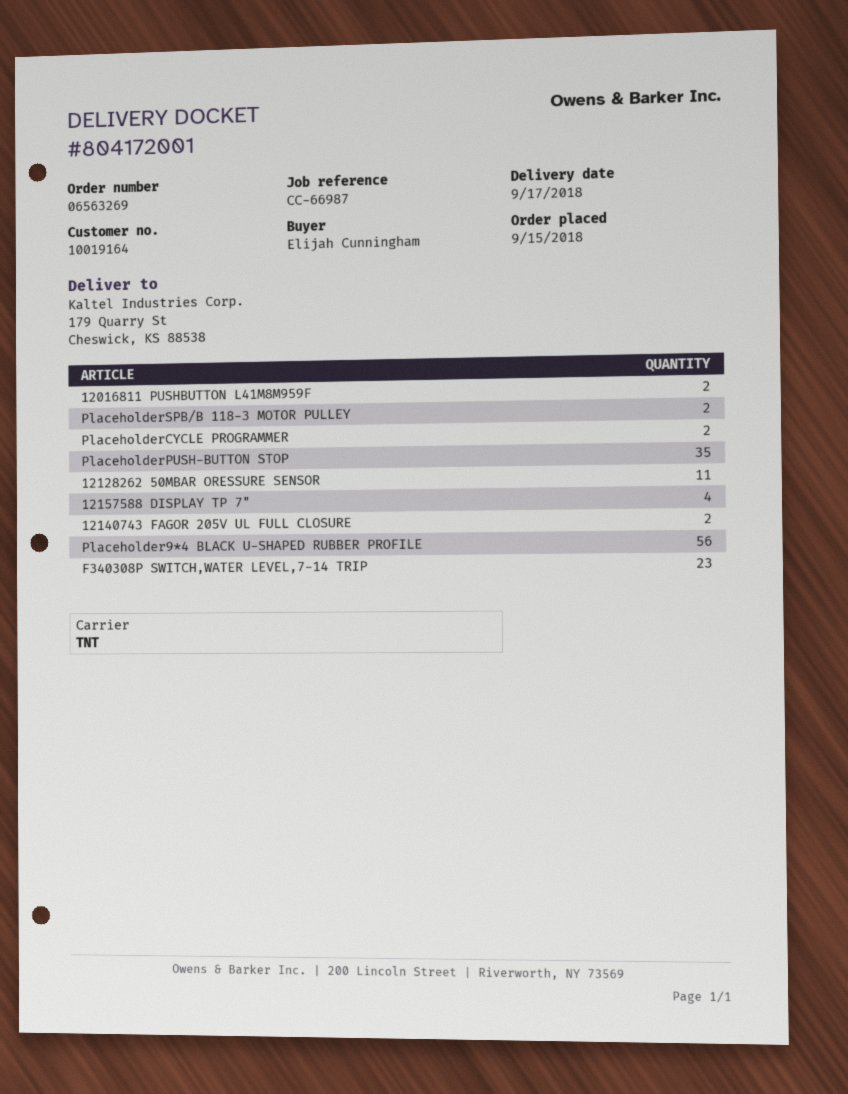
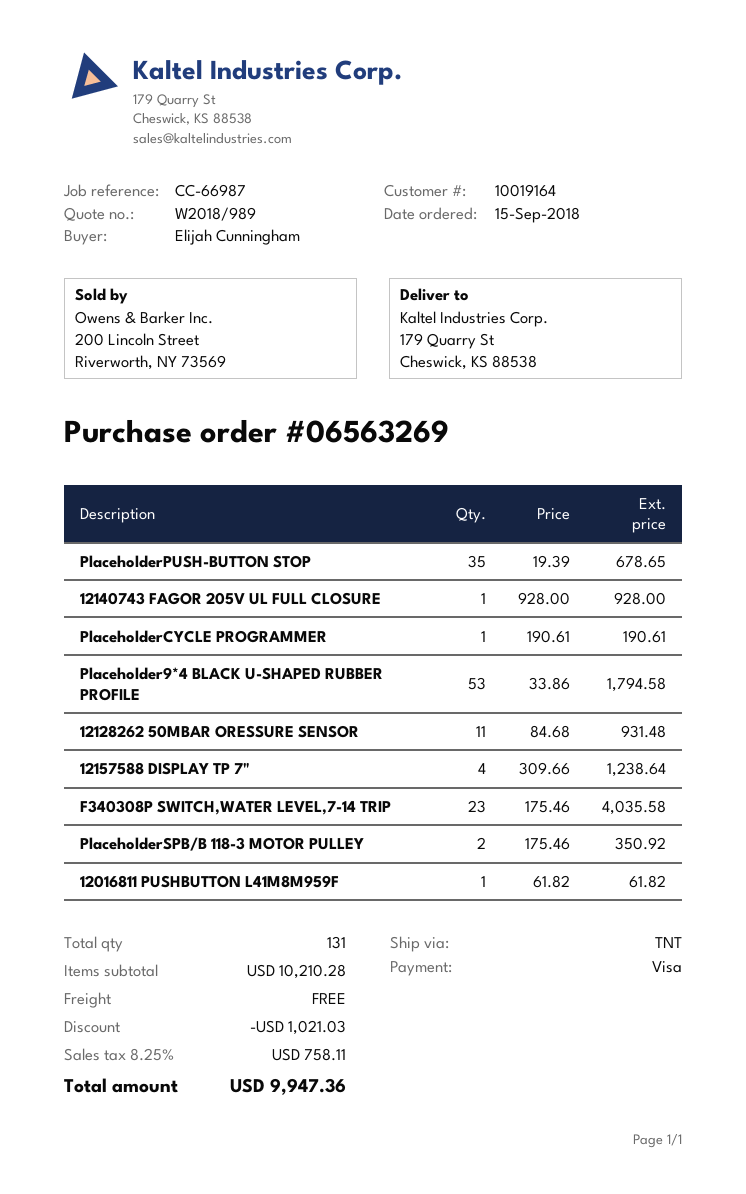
12016811 PUSHBUTTON L41M8M959F: 2 -> 1
PlaceholderCYCLE PROGRAMMER: 2 -> 1
12140743 FAGOR 205V UL FULL CLOSURE: 2 -> 1
Placeholder9*4 BLACK U-SHAPED RUBBER PROFILE: 56 -> 53

